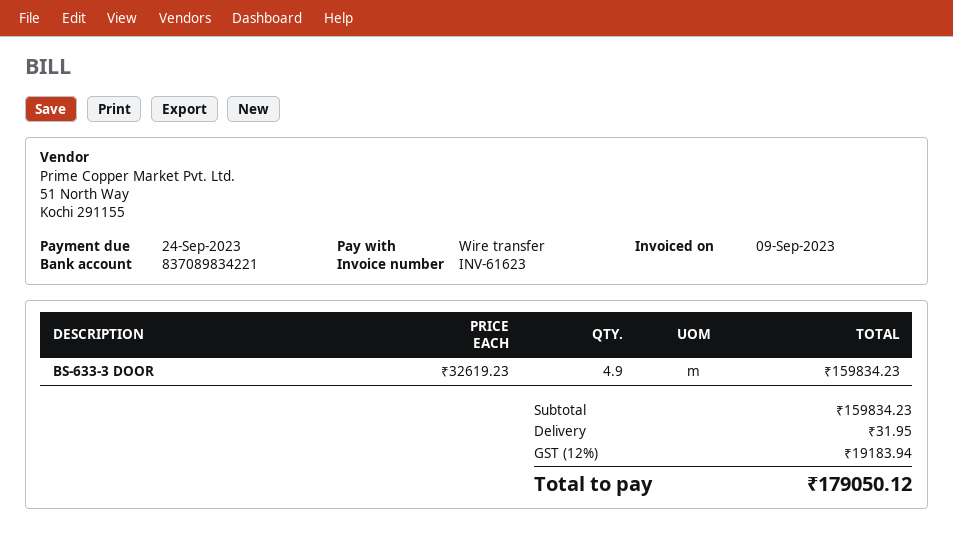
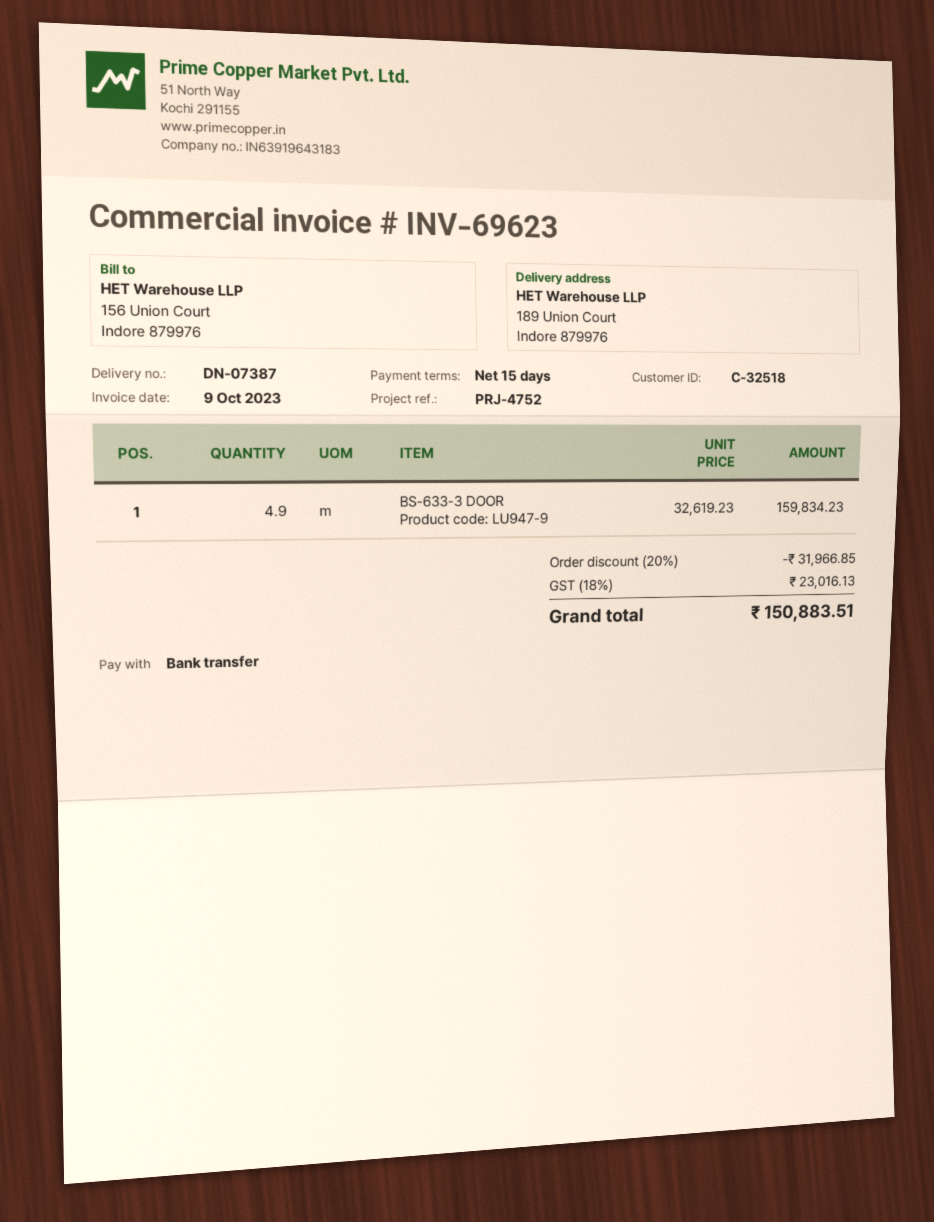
invoice number: INV-61623 -> INV-69623
invoice date: 2023-09-09 -> 2023-10-09
discount: none -> 20% = 31966.85
shipping: 31.95 -> none
tax: 12% = 19183.94 -> 18% = 23016.13
total: 179050.12 -> 150883.51

